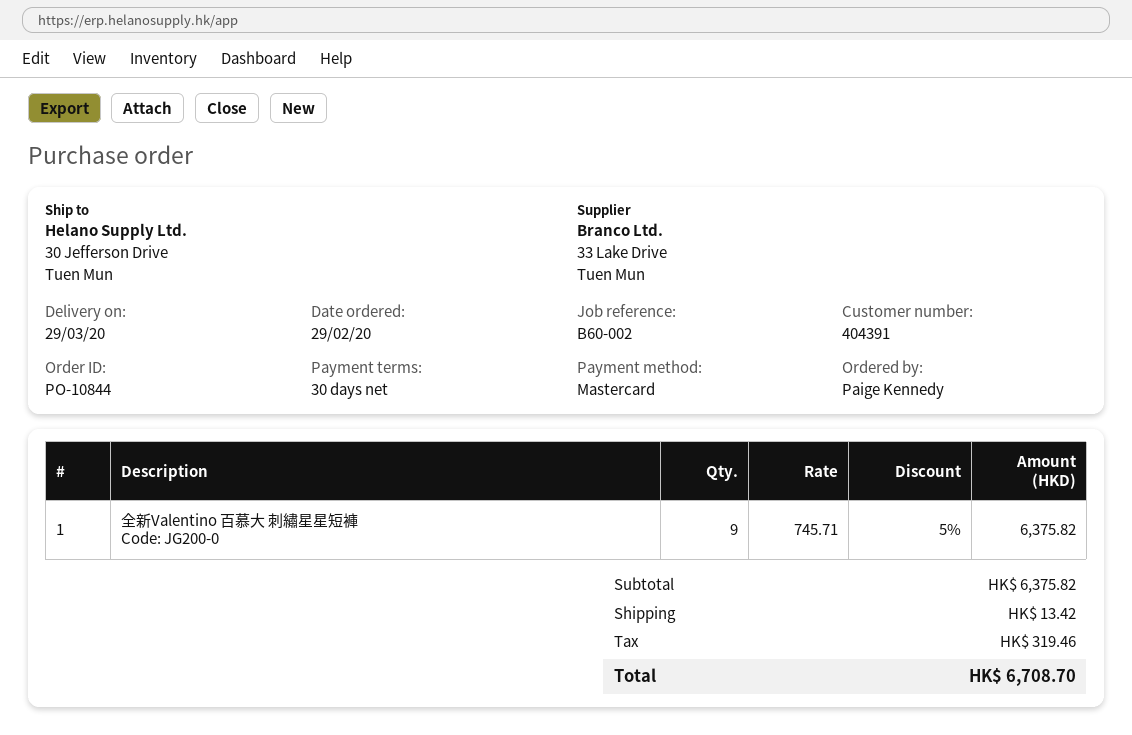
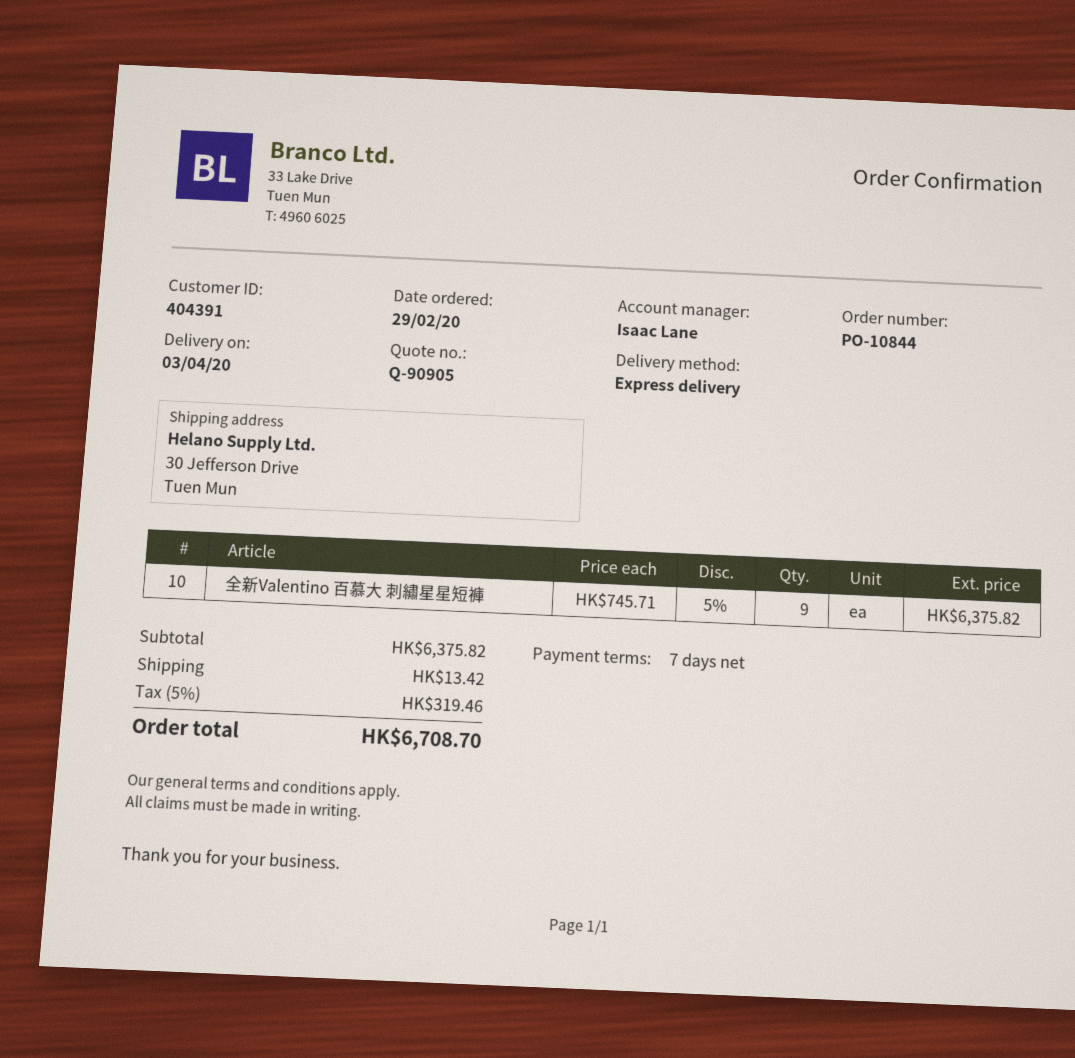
delivery date: 2020-03-29 -> 2020-04-03
payment terms: 30 days -> 7 days

